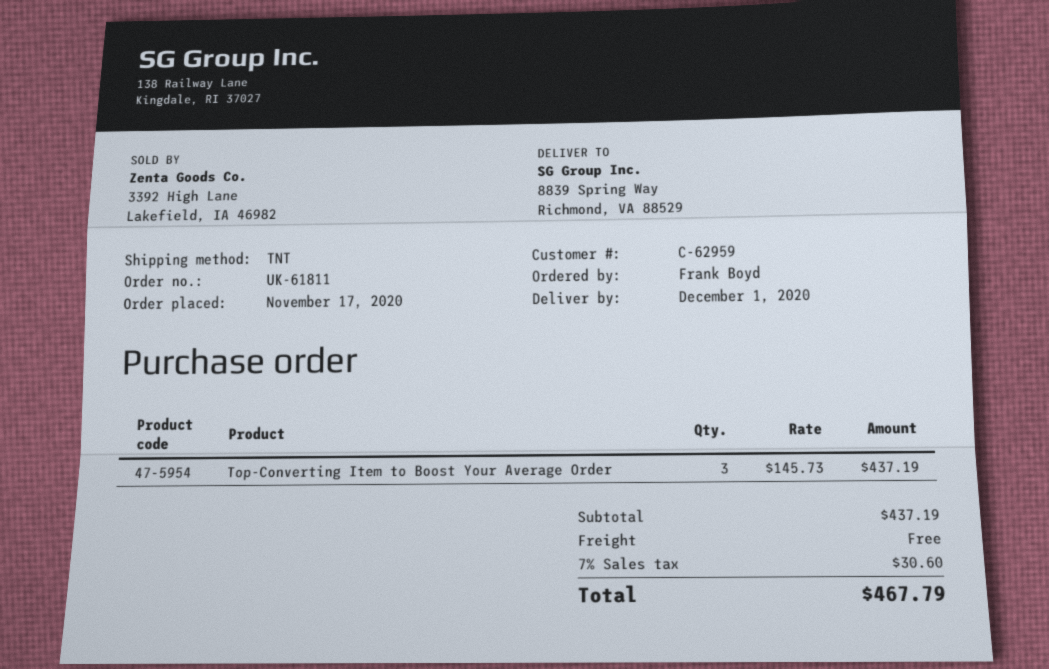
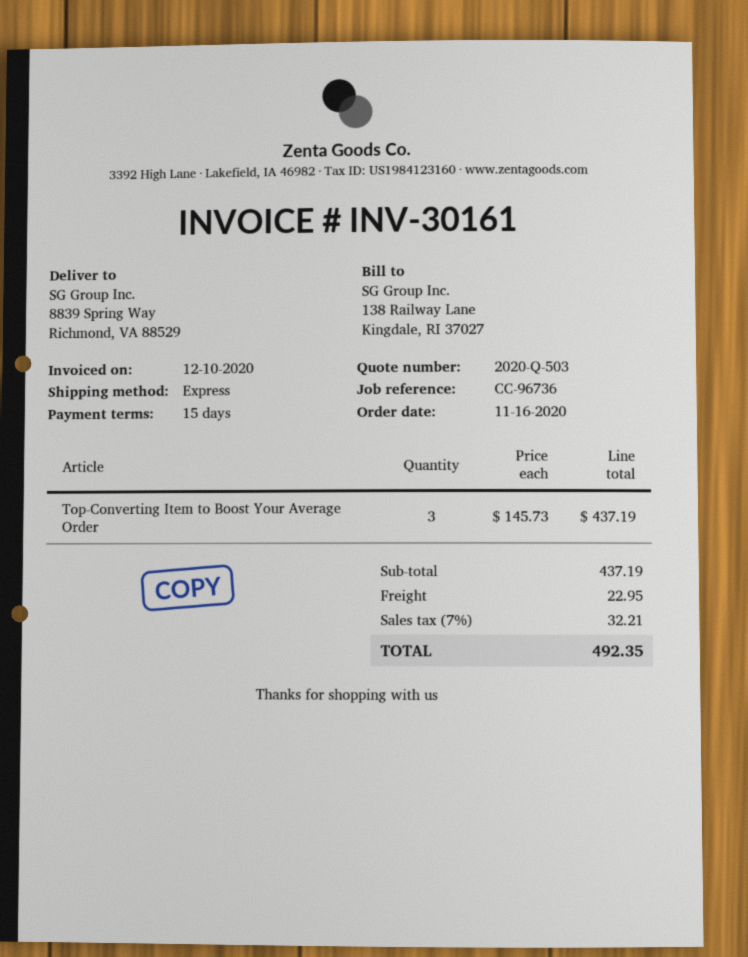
order date: 2020-11-17 -> 2020-11-16
shipping method: TNT -> express
shipping: 0.00 -> 22.95
tax: 7% = 30.60 -> 7% = 32.21
total: 467.79 -> 492.35

